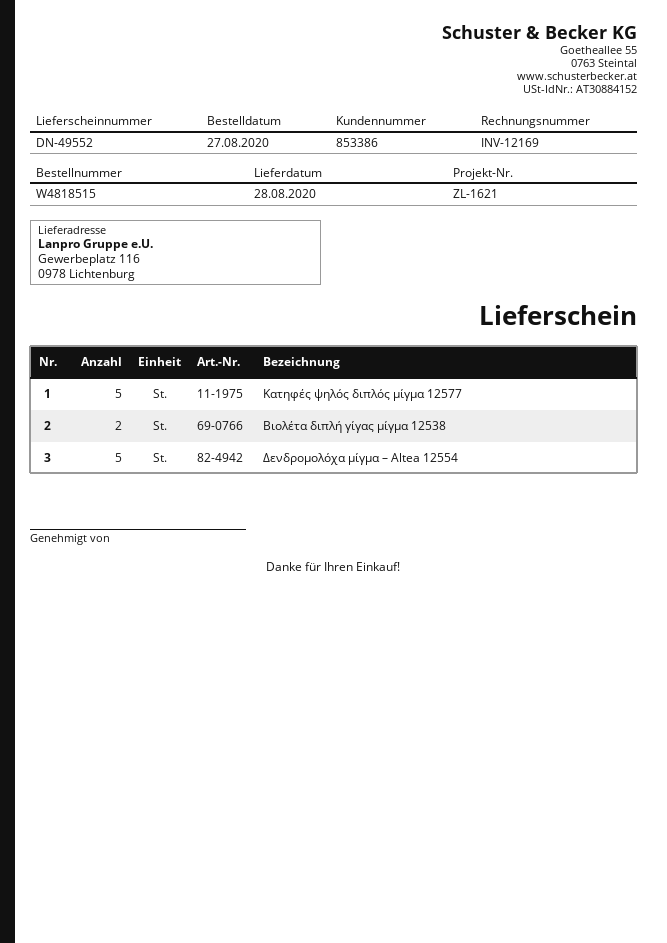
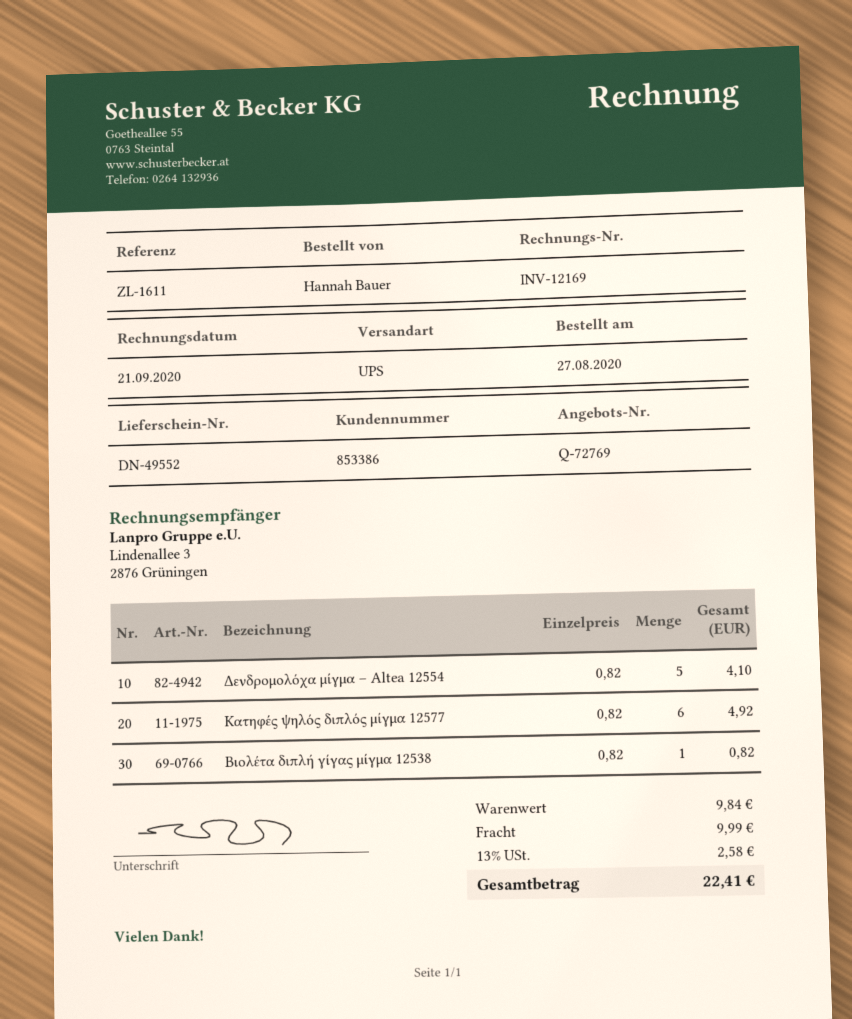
reference: ZL-1621 -> ZL-1611
Κατηφές ψηλός διπλός μίγμα 12577: 5 -> 6
Βιολέτα διπλή γίγας μίγμα 12538: 2 -> 1

